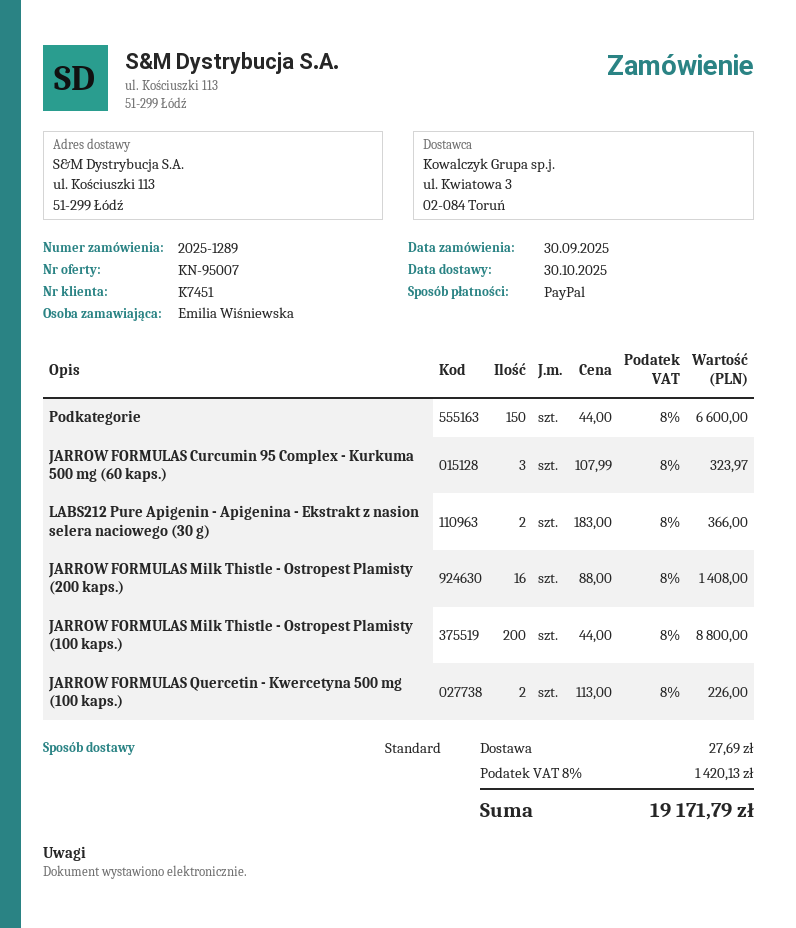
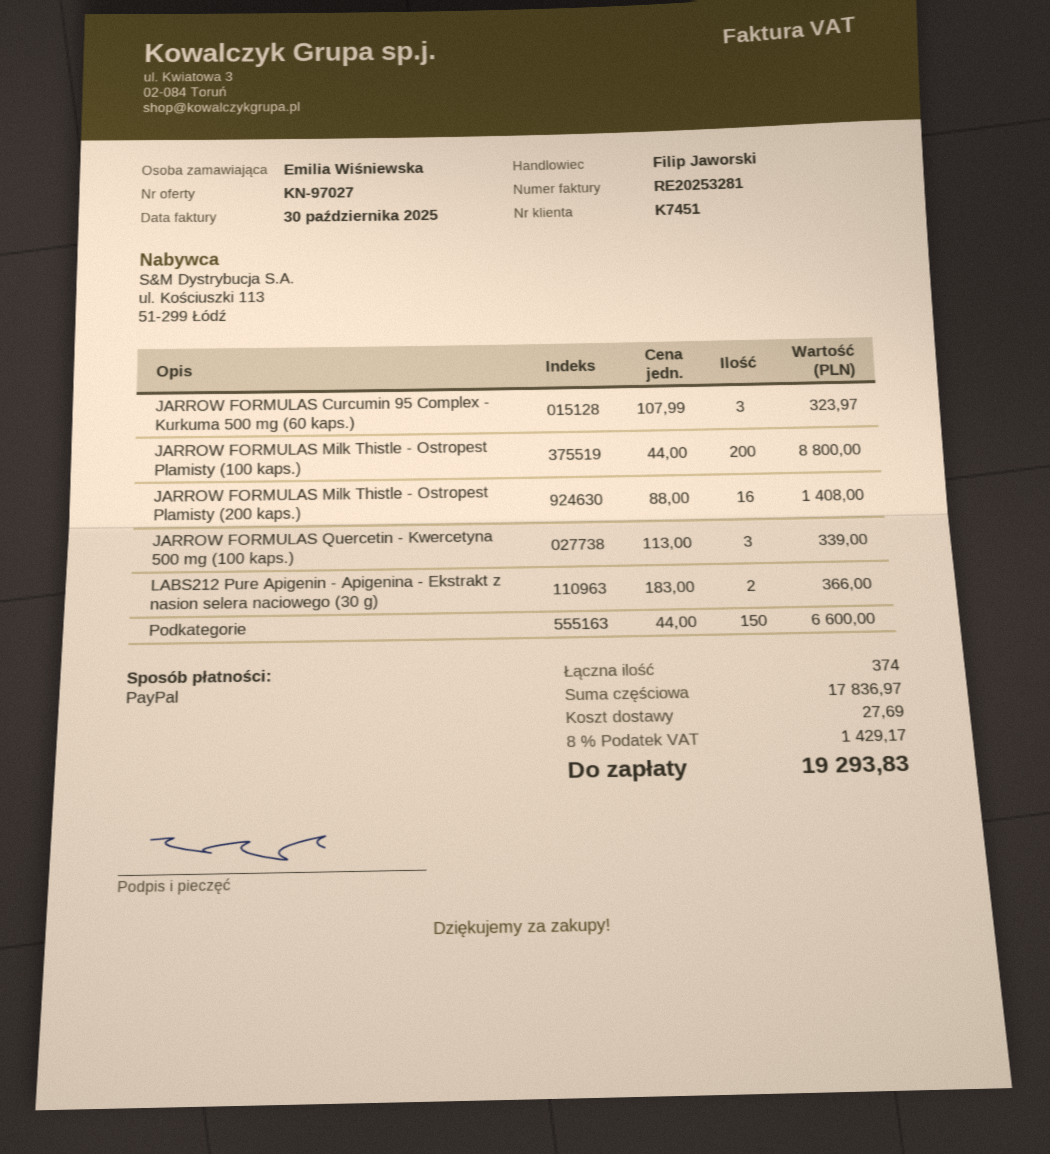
quote number: KN-95007 -> KN-97027
JARROW FORMULAS Quercetin - Kwercetyna 500 mg (100 kaps.): 2 x 113.00 = 226.00 -> 3 x 113.00 = 339.00
tax: 8% = 1420.13 -> 8% = 1429.17
total: 19171.79 -> 19293.83

